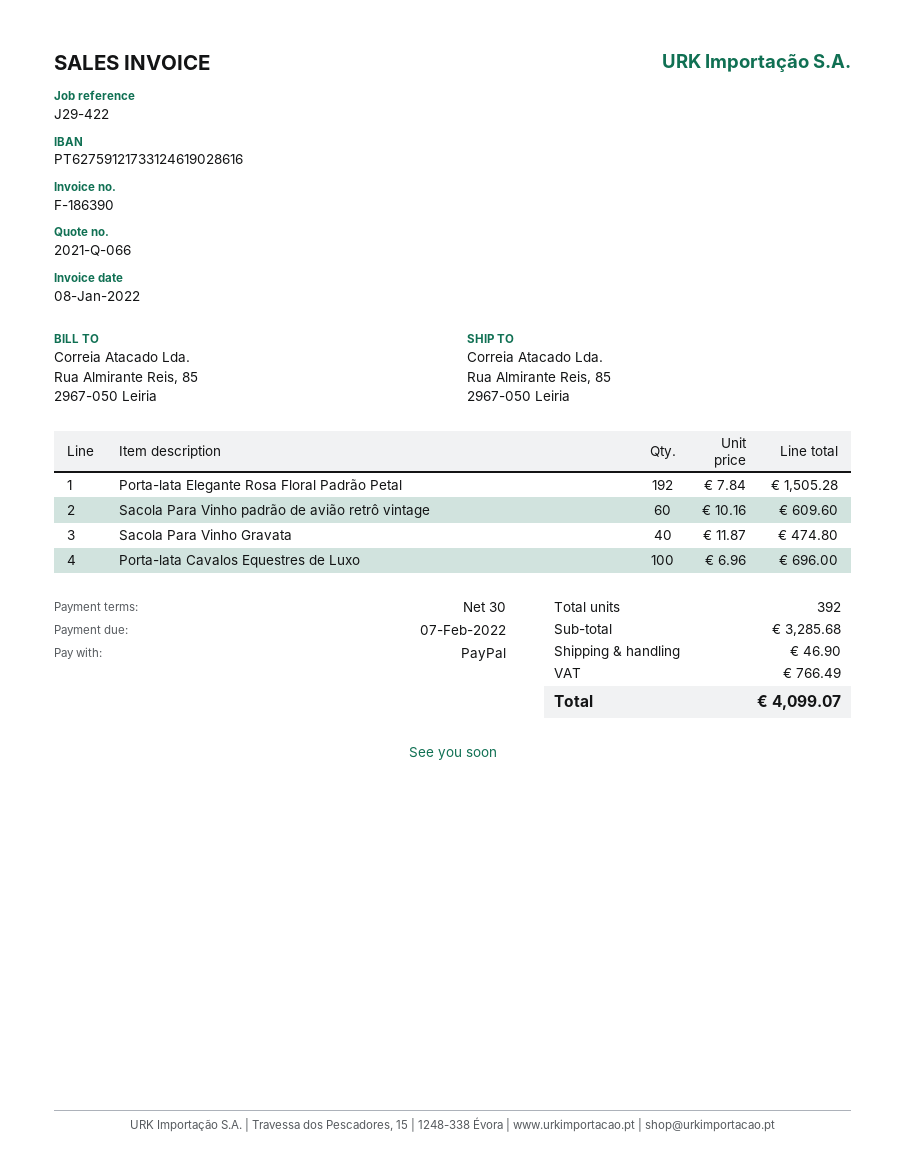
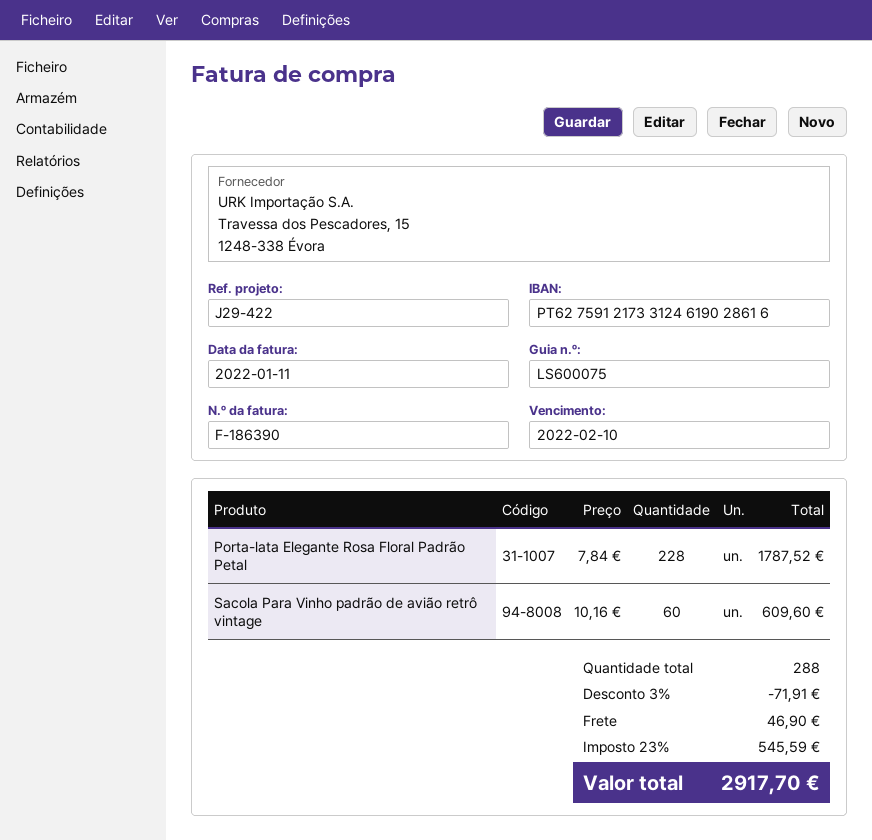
invoice date: 2022-01-08 -> 2022-01-11
due date: 2022-02-07 -> 2022-02-10
Porta-lata Elegante Rosa Floral Padrão Petal: 192 x 7.84 = 1505.28 -> 228 x 7.84 = 1787.52
Sacola Para Vinho Gravata: 40 x 11.87 = 474.80 -> none
Porta-lata Cavalos Equestres de Luxo: 100 x 6.96 = 696.00 -> none
total quantity: 392 -> 288
discount: none -> 3% = 71.91
tax: 766.49 -> 545.59
total: 4099.07 -> 2917.70

